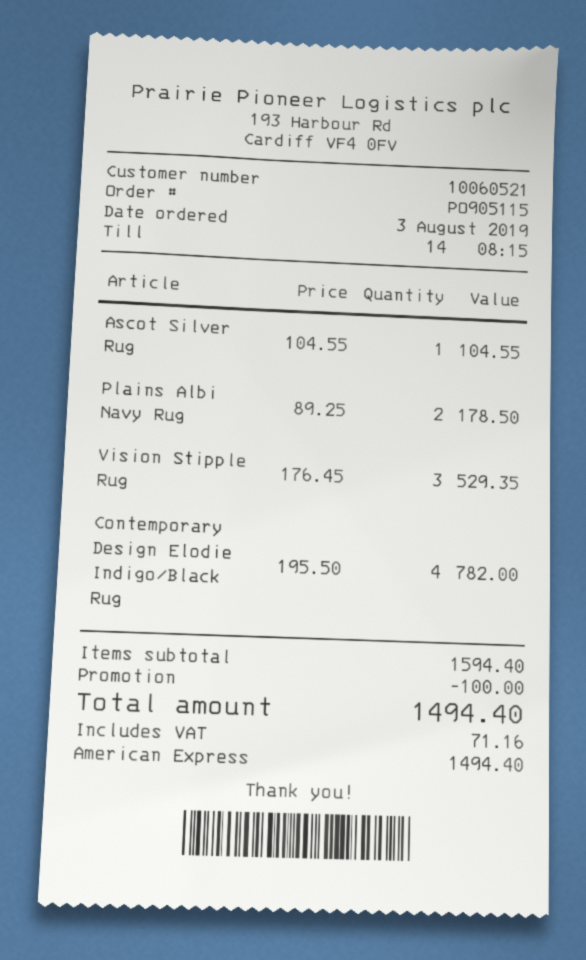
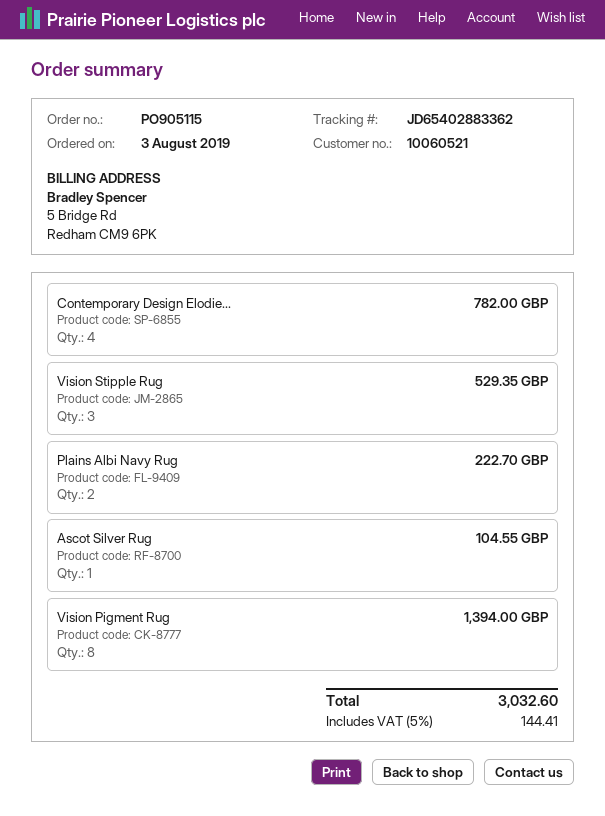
Plains Albi Navy Rug: 2 for 178.50 -> 2 for 222.70
Vision Pigment Rug: none -> 8 for 1394.00
discount: 100.00 -> none
tax: 71.16 -> 144.41
total: 1494.40 -> 3032.60

